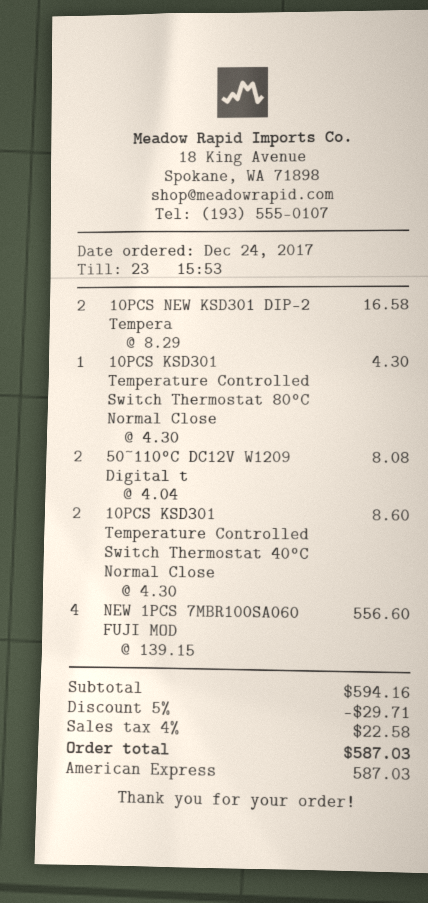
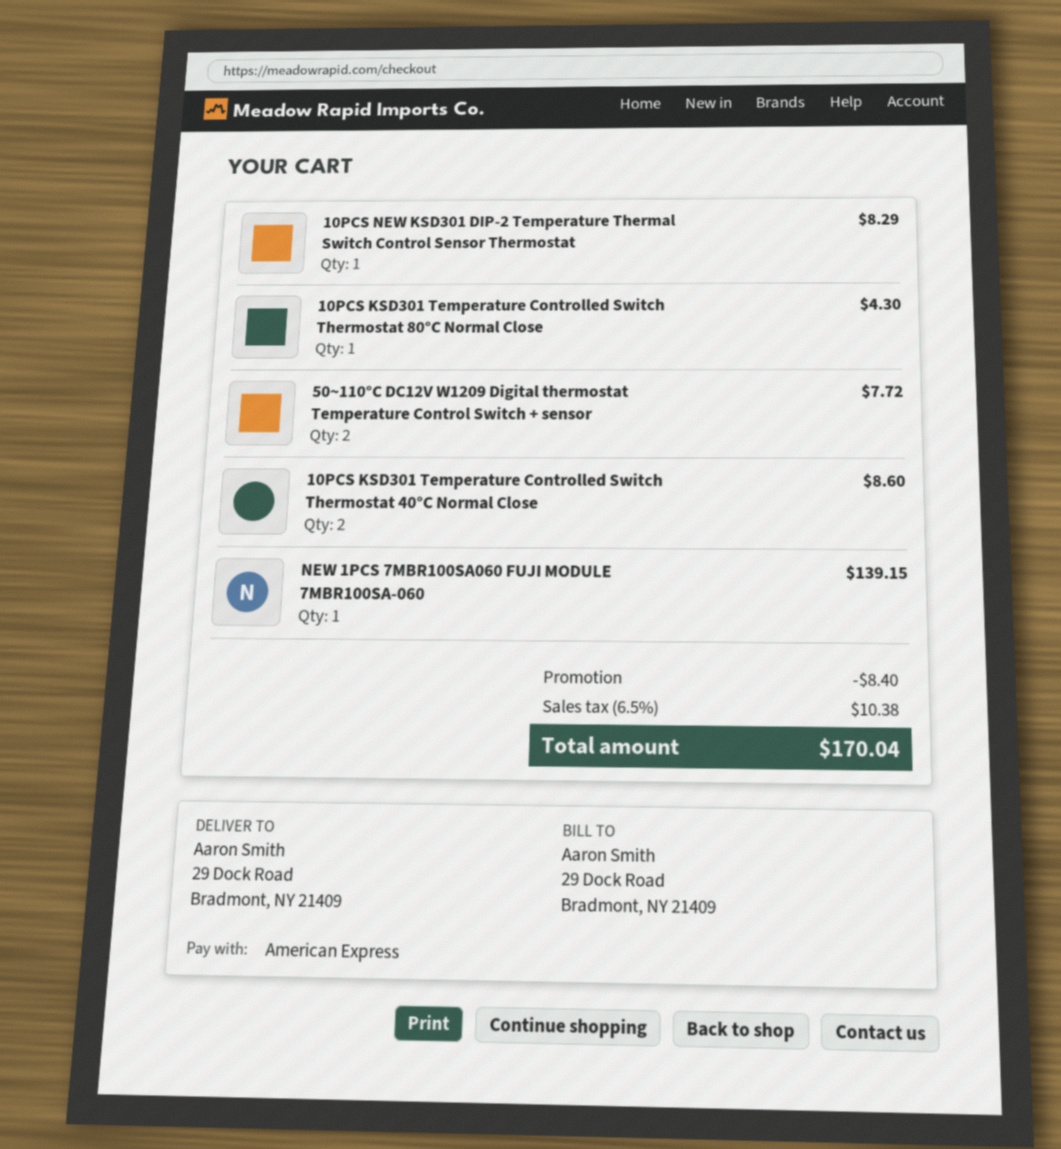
10PCS NEW KSD301 DIP-2 Tempera: 2 for 16.58 -> 1 for 8.29
50~110°C DC12V W1209 Digital t: 2 for 8.08 -> 2 for 7.72
NEW 1PCS 7MBR100SA060 FUJI MOD: 4 for 556.60 -> 1 for 139.15
discount: 29.71 -> 8.40
tax: 4% = 22.58 -> 6.5% = 10.38
total: 587.03 -> 170.04

